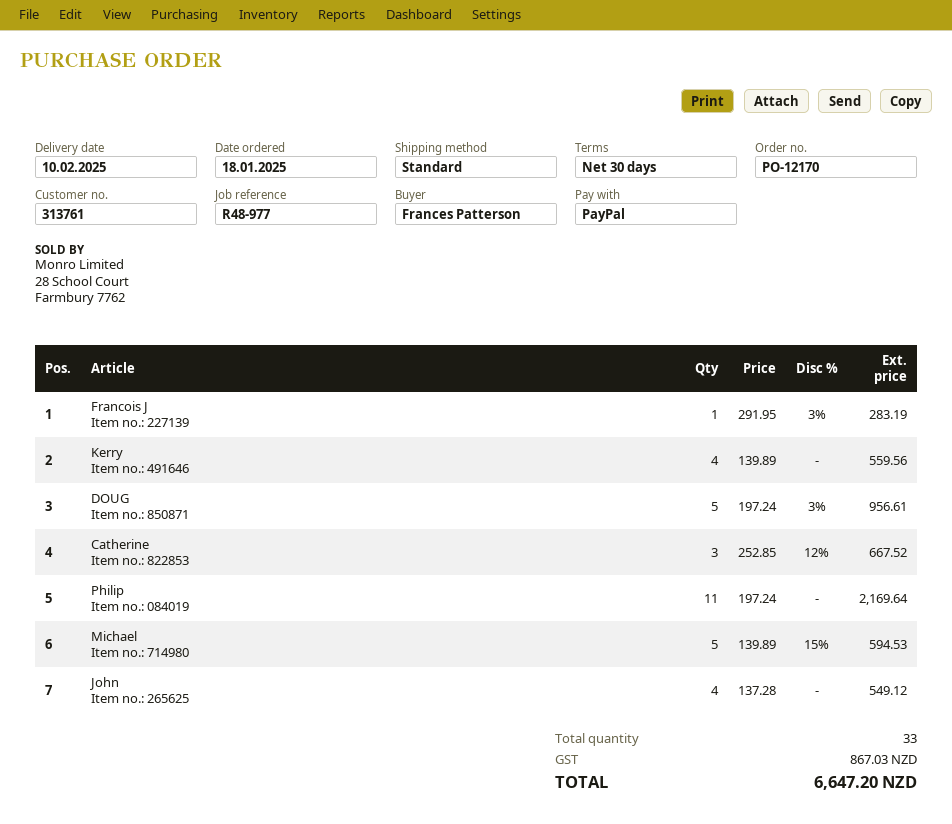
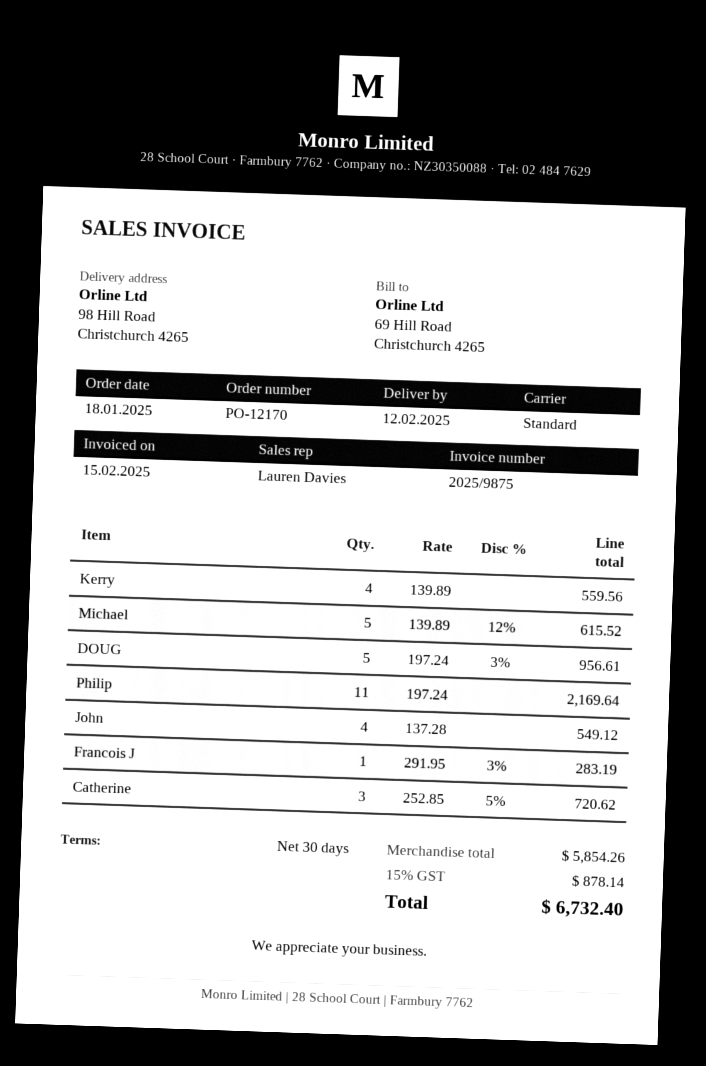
delivery date: 2025-02-10 -> 2025-02-12
Catherine: 3 x 252.85 - 12% = 667.52 -> 3 x 252.85 - 5% = 720.62
Michael: 5 x 139.89 - 15% = 594.53 -> 5 x 139.89 - 12% = 615.52
tax: 867.03 -> 878.14
total: 6647.20 -> 6732.40

